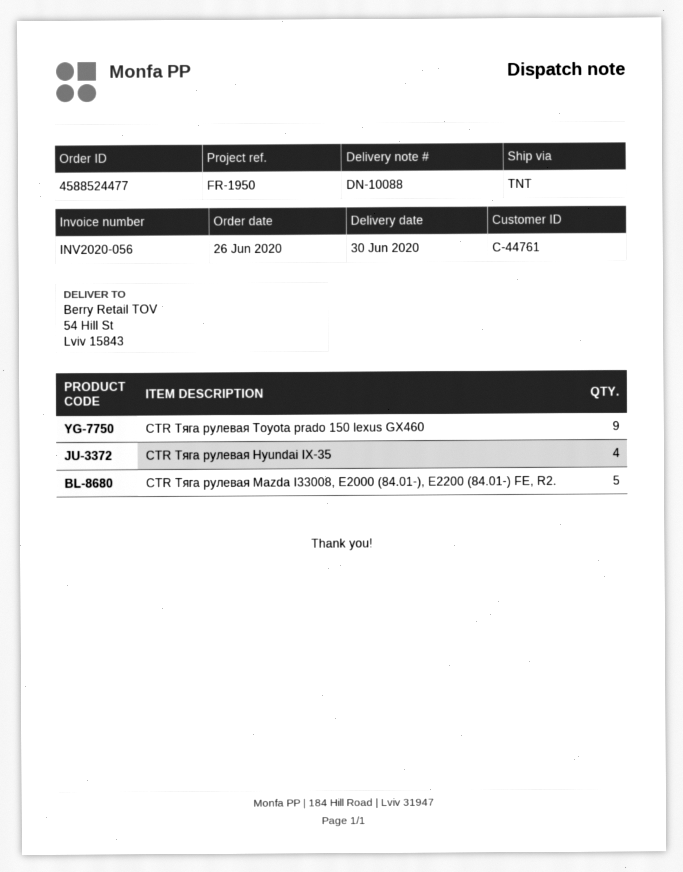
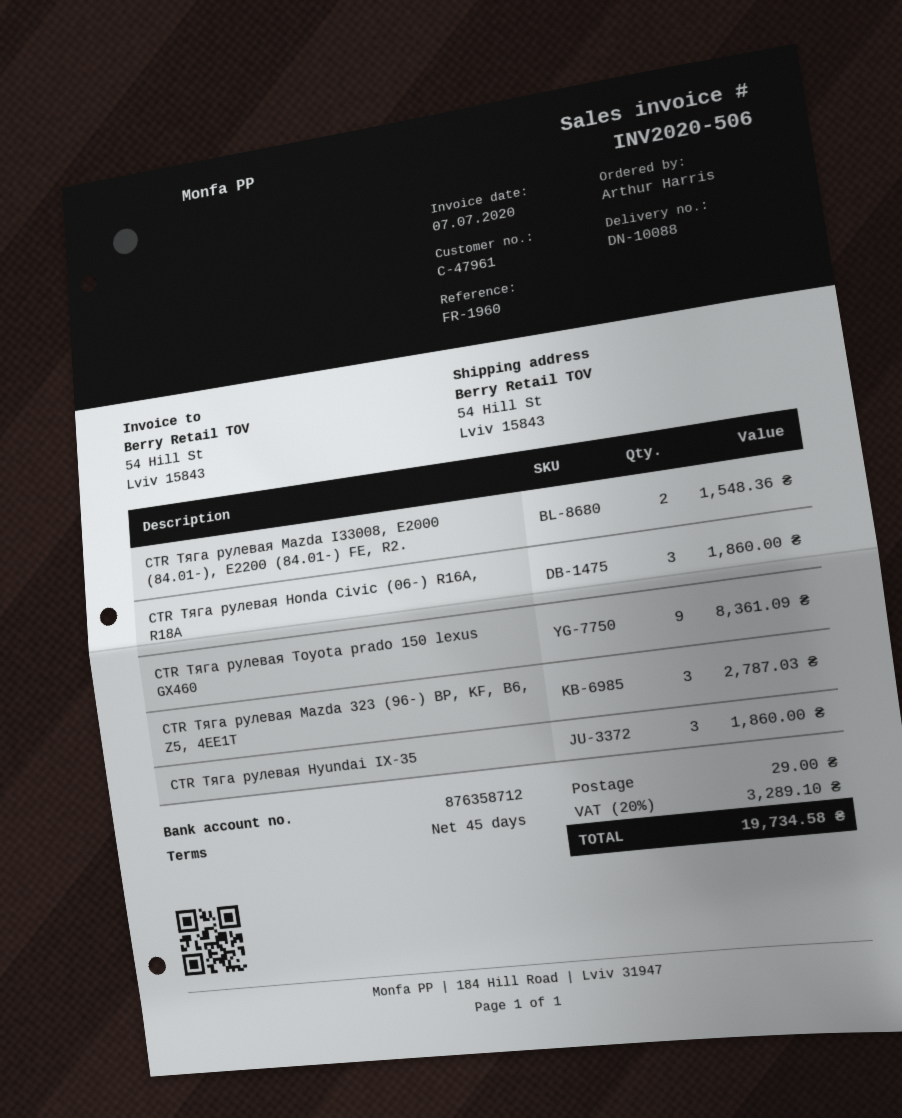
invoice number: INV2020-056 -> INV2020-506
customer number: C-44761 -> C-47961
reference: FR-1950 -> FR-1960
CTR Тяга рулевая Hyundai IX-35: 4 -> 3
CTR Тяга рулевая Mazda I33008, E2000 (84.01-), E2200 (84.01-) FE, R2.: 5 -> 2
CTR Тяга рулевая Honda Civic (06-) R16A, R18A: none -> 3
CTR Тяга рулевая Mazda 323 (96-) BP, KF, B6, Z5, 4EE1T: none -> 3

